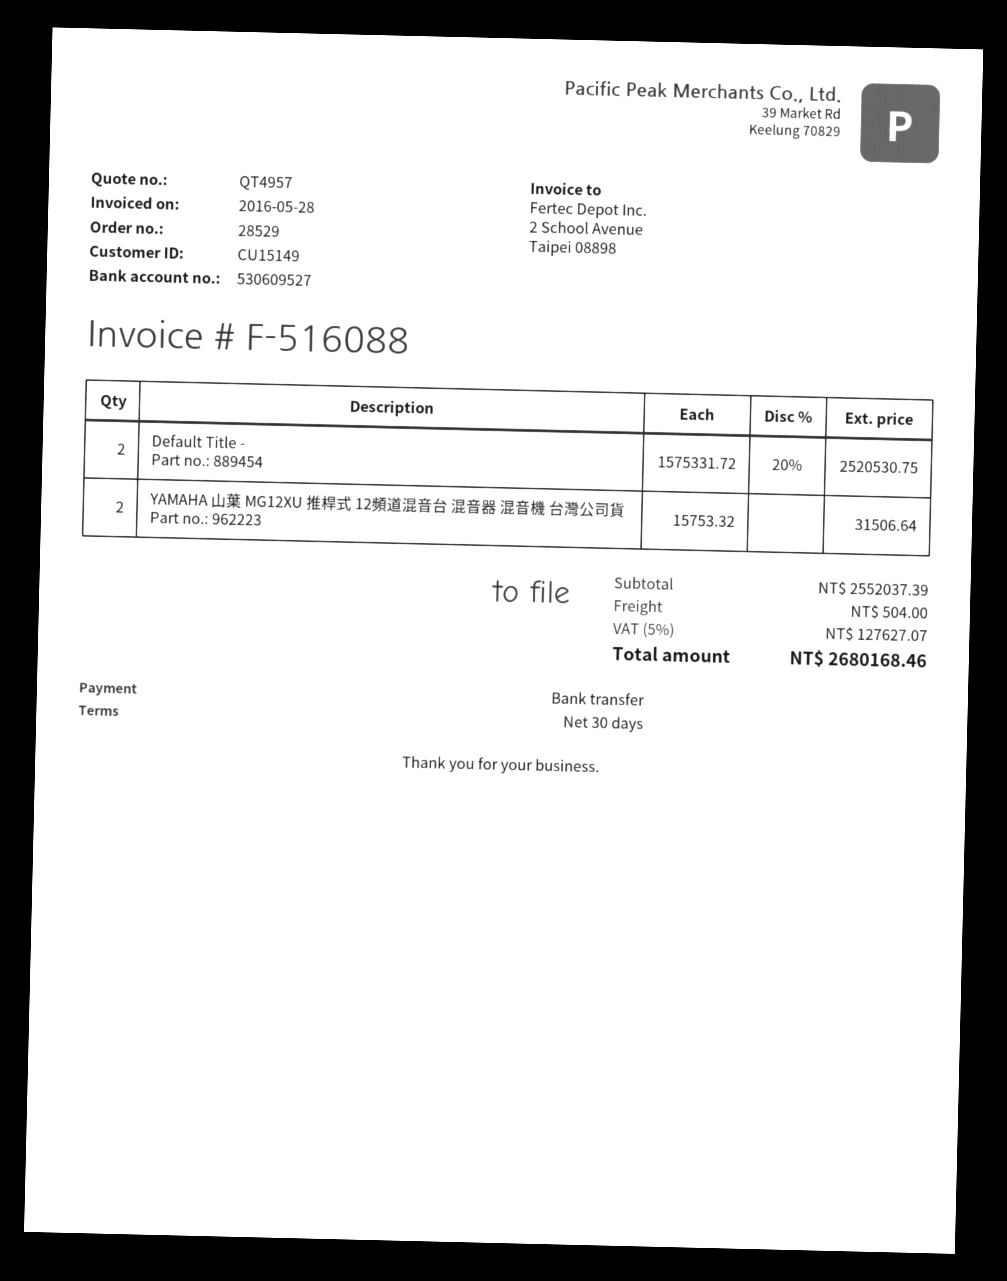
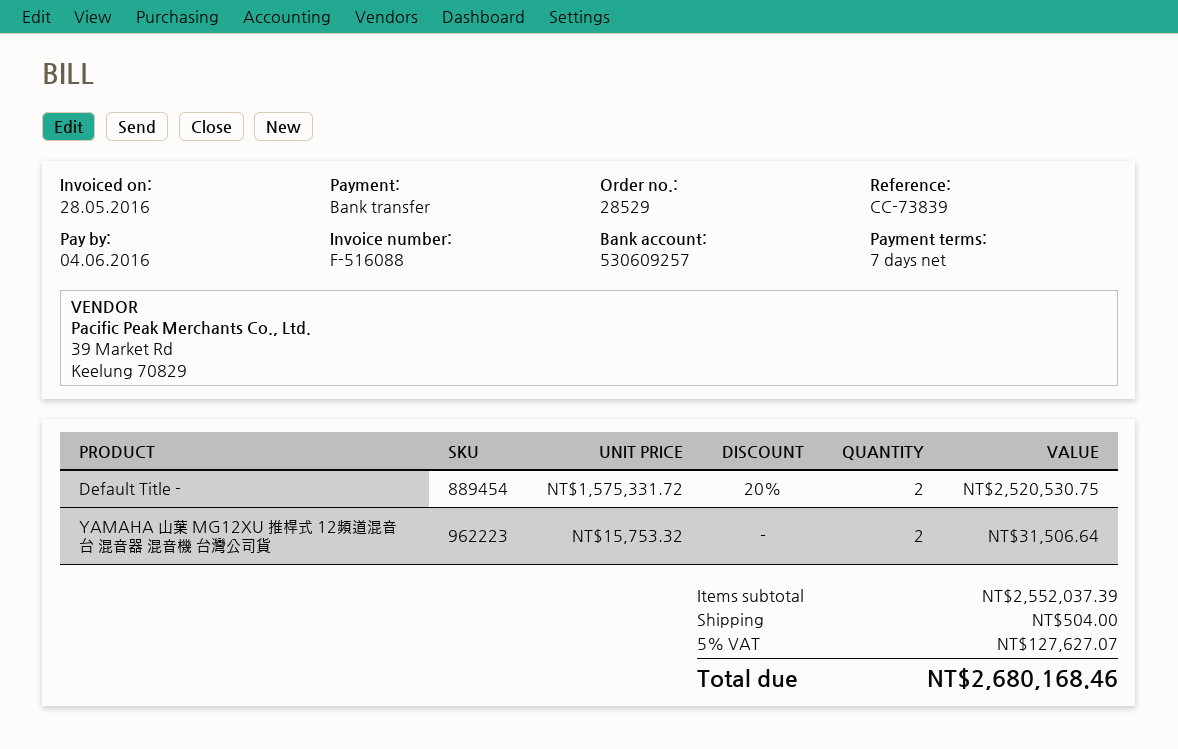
payment terms: 30 days -> 7 days
bank account: 530609527 -> 530609257

